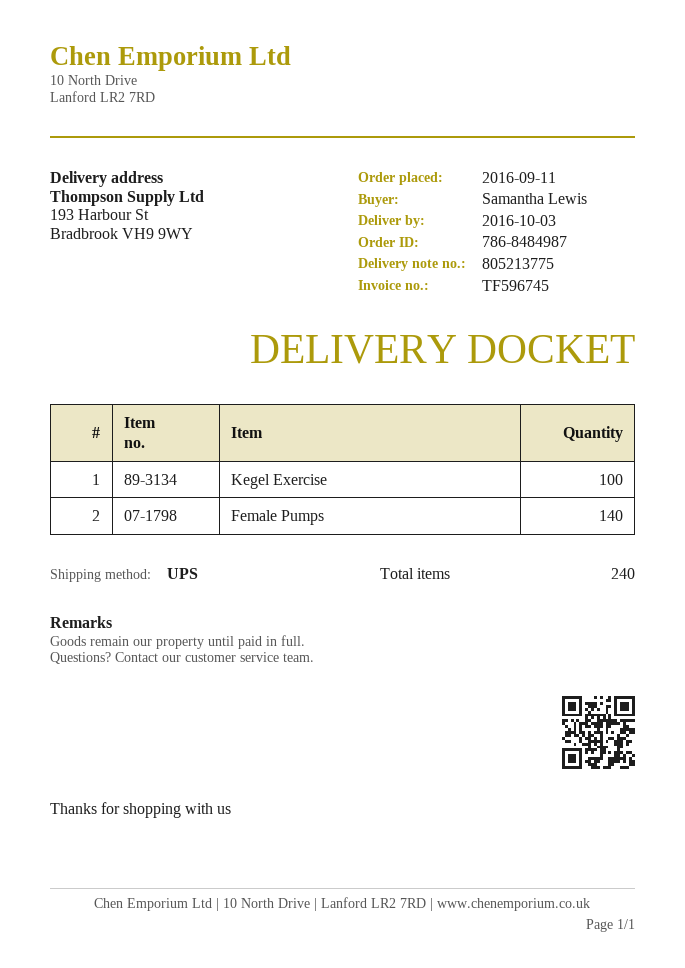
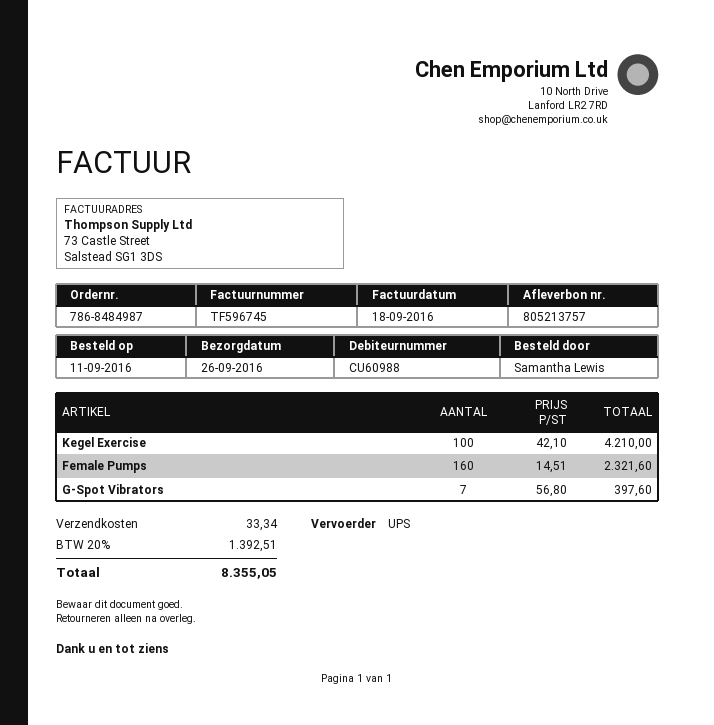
delivery note number: 805213775 -> 805213757
delivery date: 2016-10-03 -> 2016-09-26
Female Pumps: 140 -> 160
G-Spot Vibrators: none -> 7

